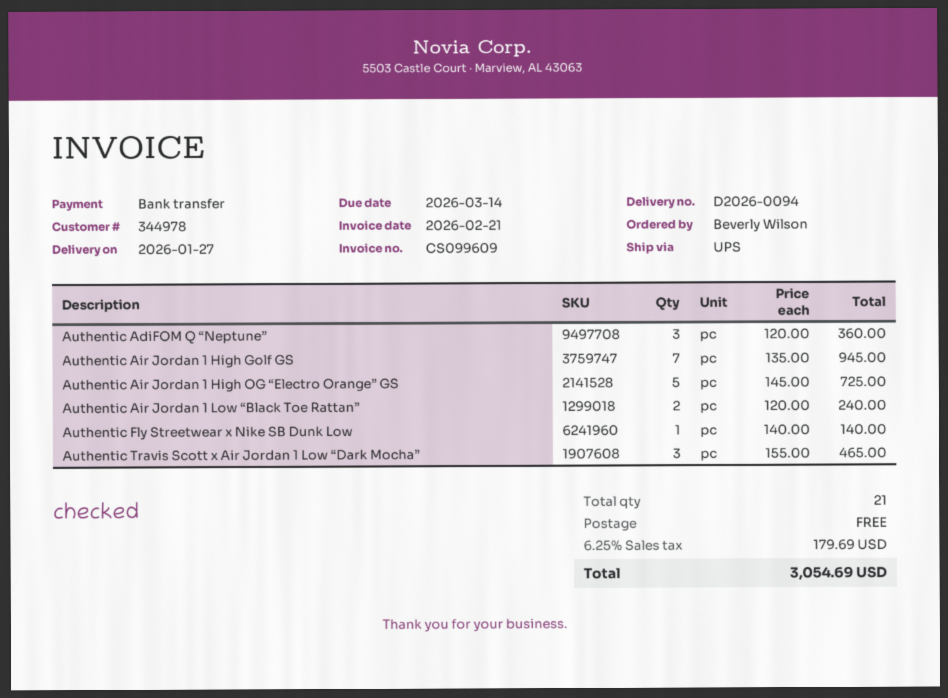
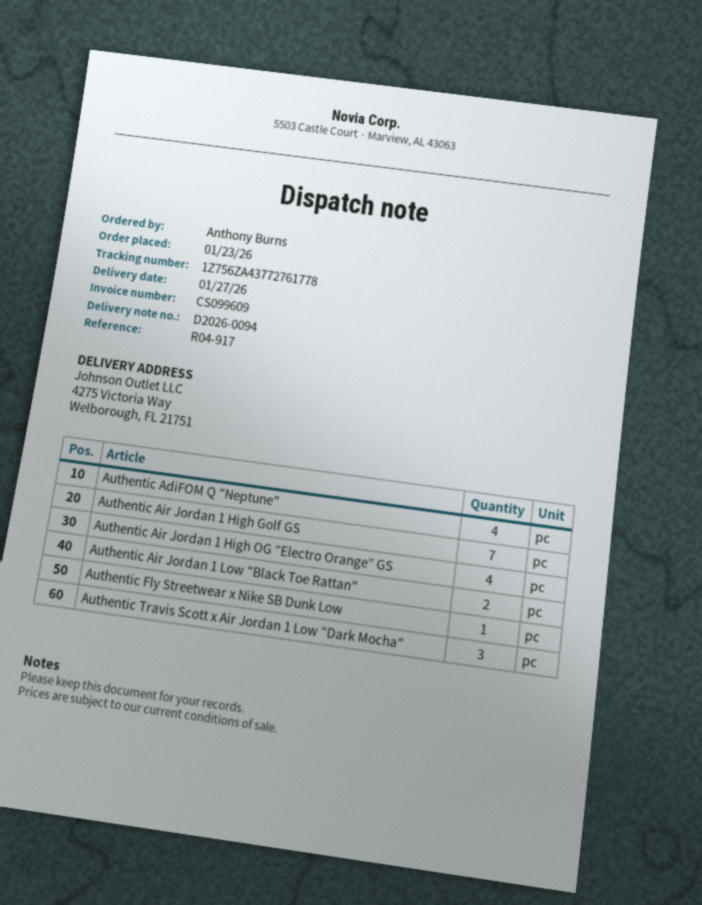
ordered by: Beverly Wilson -> Anthony Burns
Authentic AdiFOM Q “Neptune”: 3 -> 4
Authentic Air Jordan 1 High OG “Electro Orange” GS: 5 -> 4

